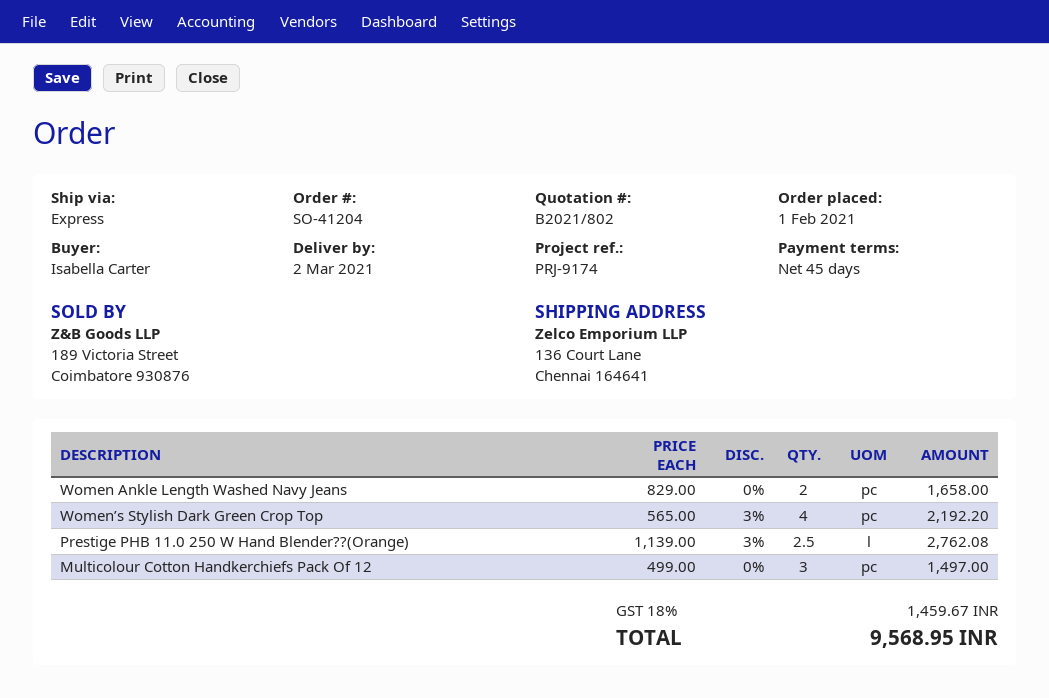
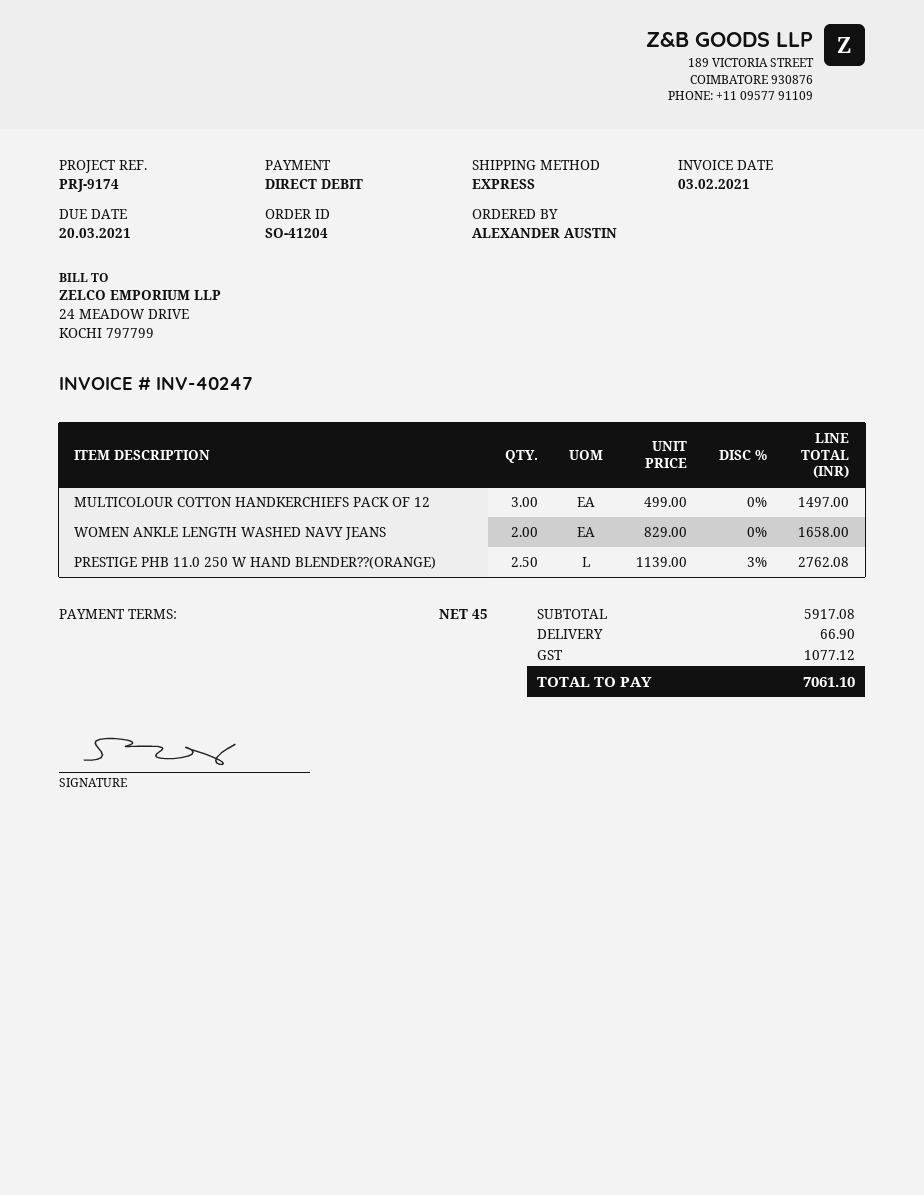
ordered by: Isabella Carter -> ALEXANDER AUSTIN
Women’s Stylish Dark Green Crop Top: 4 x 565.00 - 3% = 2192.20 -> none
shipping: none -> 66.90
tax: 1459.67 -> 1077.12
total: 9568.95 -> 7061.10

